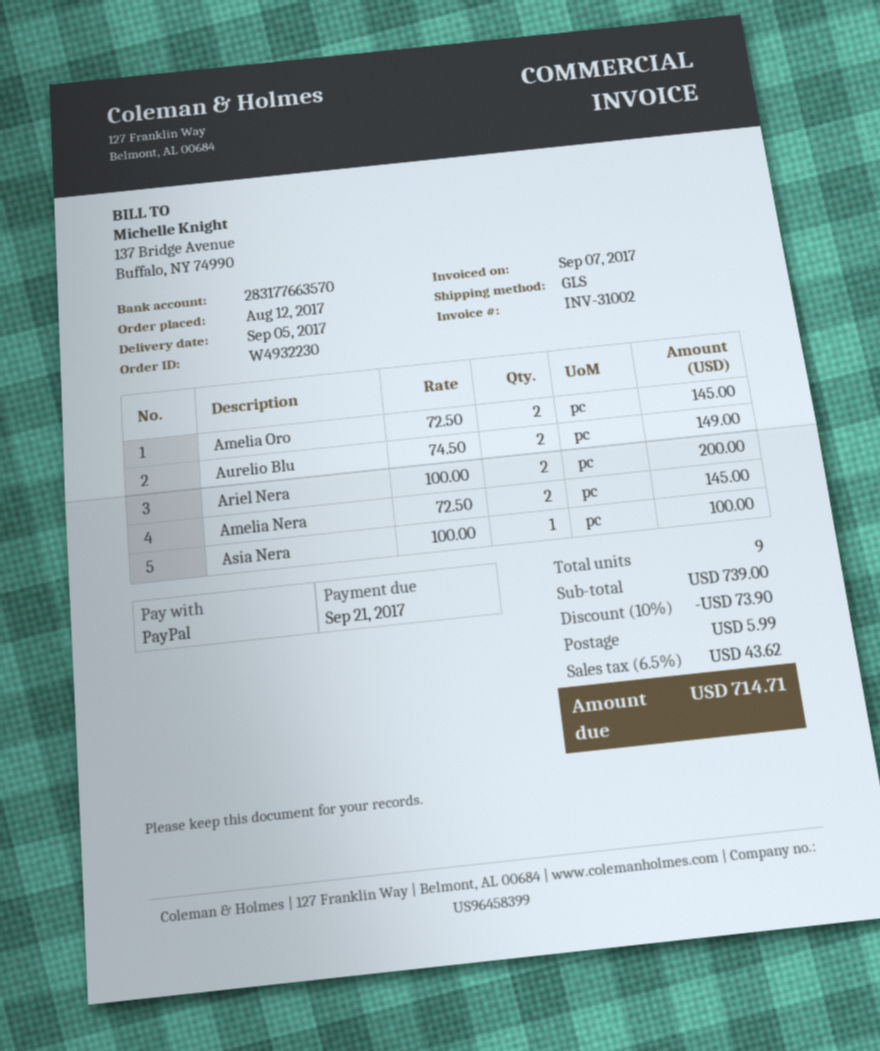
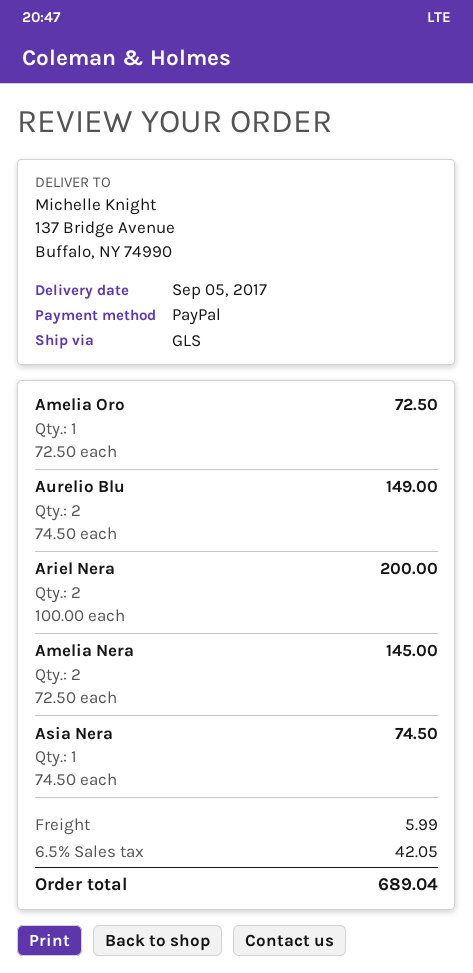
Amelia Oro: 2 x 72.50 = 145.00 -> 1 x 72.50 = 72.50
Asia Nera: 1 x 100.00 = 100.00 -> 1 x 74.50 = 74.50
discount: 10% = 73.90 -> none
tax: 6.5% = 43.62 -> 6.5% = 42.05
total: 714.71 -> 689.04

